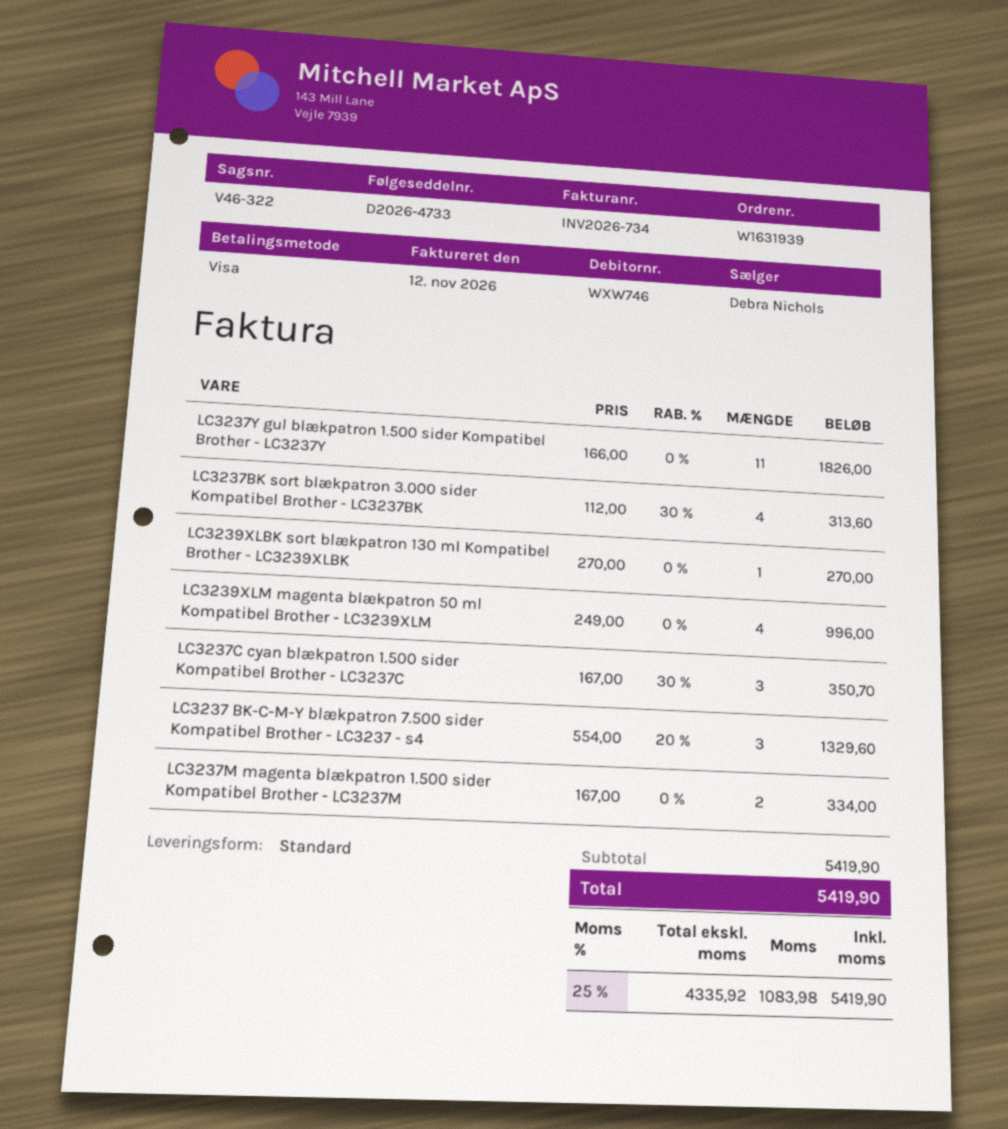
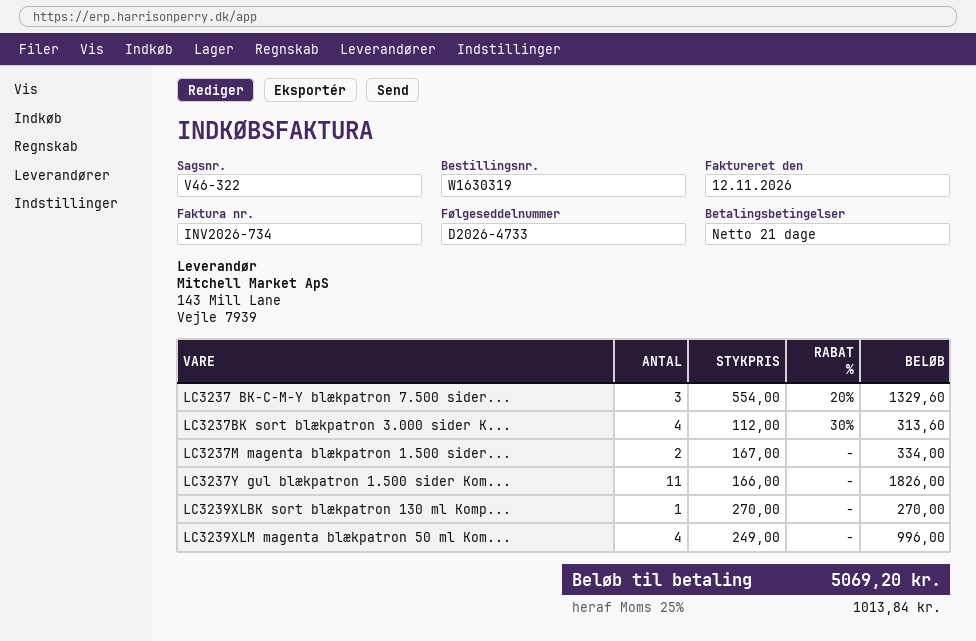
order number: W1631939 -> W1630319
LC3237C cyan blækpatron 1.500 sider Kompatibel Brother - LC3237C: 3 x 167.00 - 30% = 350.70 -> none
tax: 25% = 1083.98 -> 25% = 1013.84
total: 5419.90 -> 5069.20

